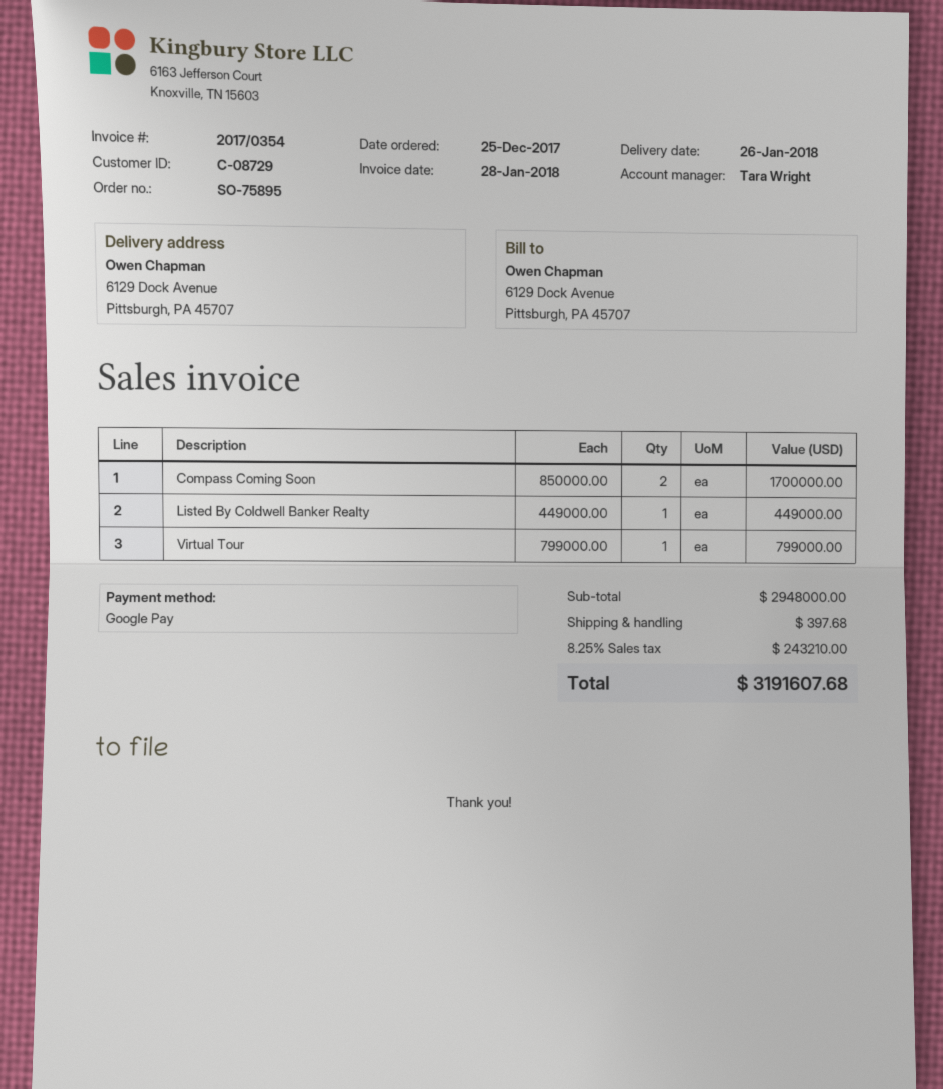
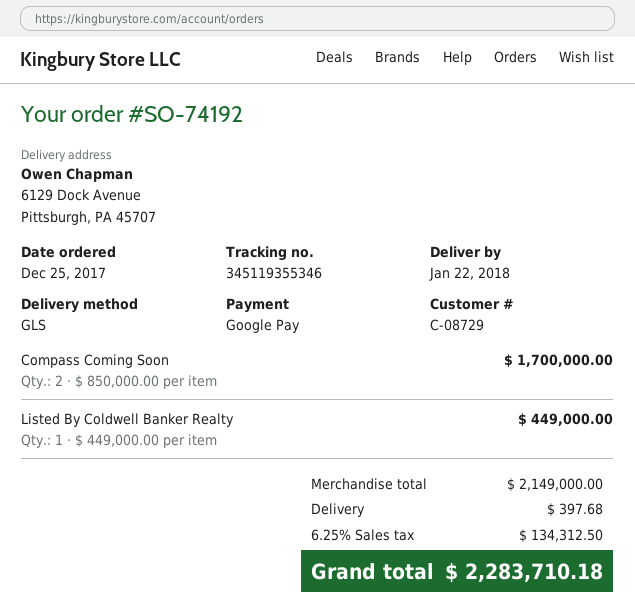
order number: SO-75895 -> SO-74192
delivery date: 2018-01-26 -> 2018-01-22
Virtual Tour: 1 x 799000.00 = 799000.00 -> none
subtotal: 2948000.00 -> 2149000.00
tax: 8.25% = 243210.00 -> 6.25% = 134312.50
total: 3191607.68 -> 2283710.18

